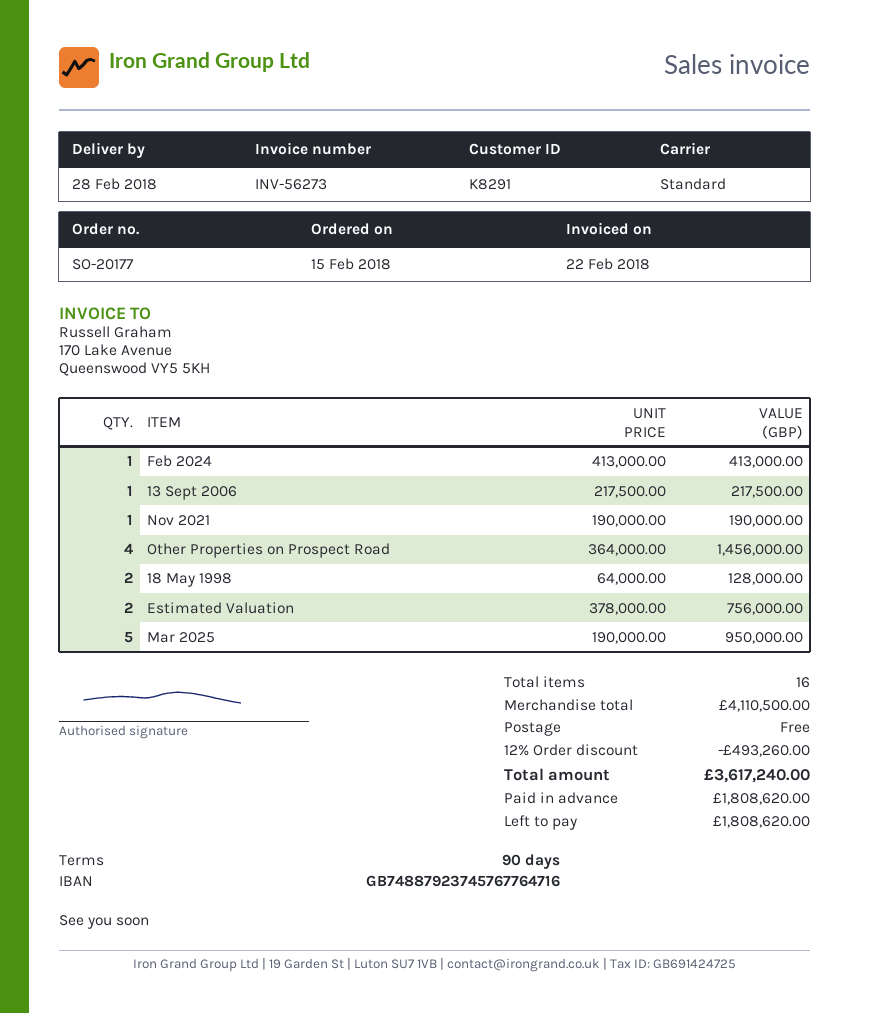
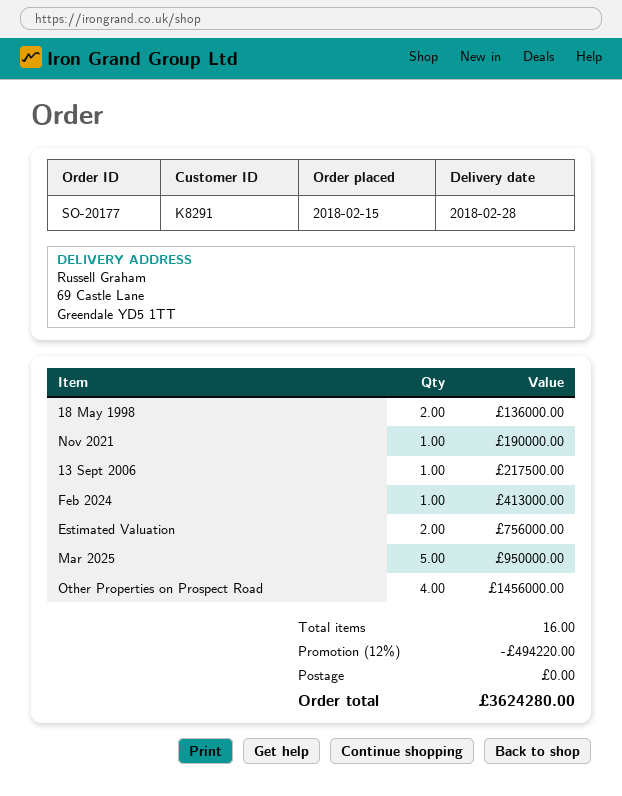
18 May 1998: 2 for 128000.00 -> 2 for 136000.00
discount: 12% = 493260.00 -> 12% = 494220.00
total: 3617240.00 -> 3624280.00

